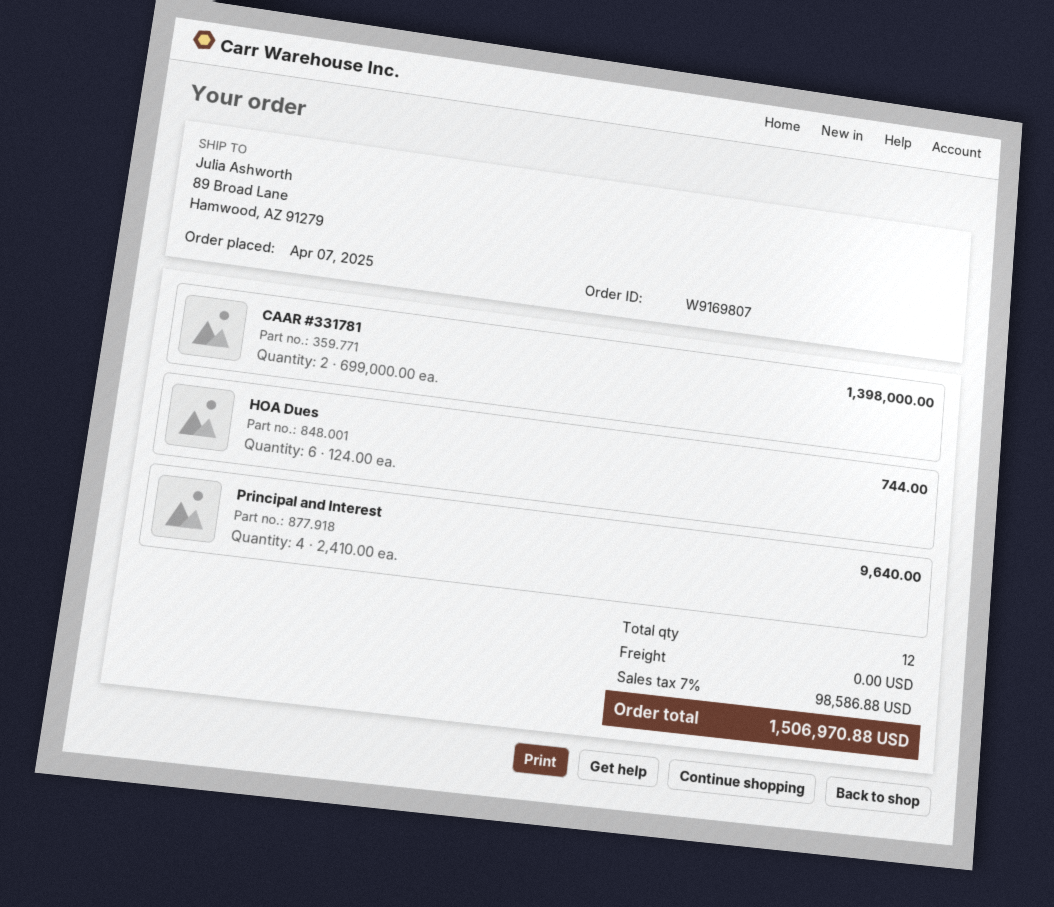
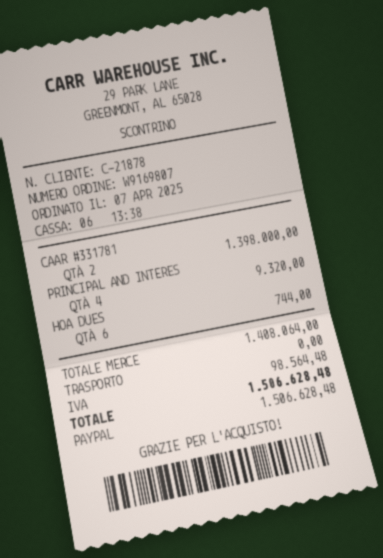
Principal and Interest: 4 for 9640.00 -> 4 for 9320.00
tax: 98586.88 -> 98564.48
total: 1506970.88 -> 1506628.48

